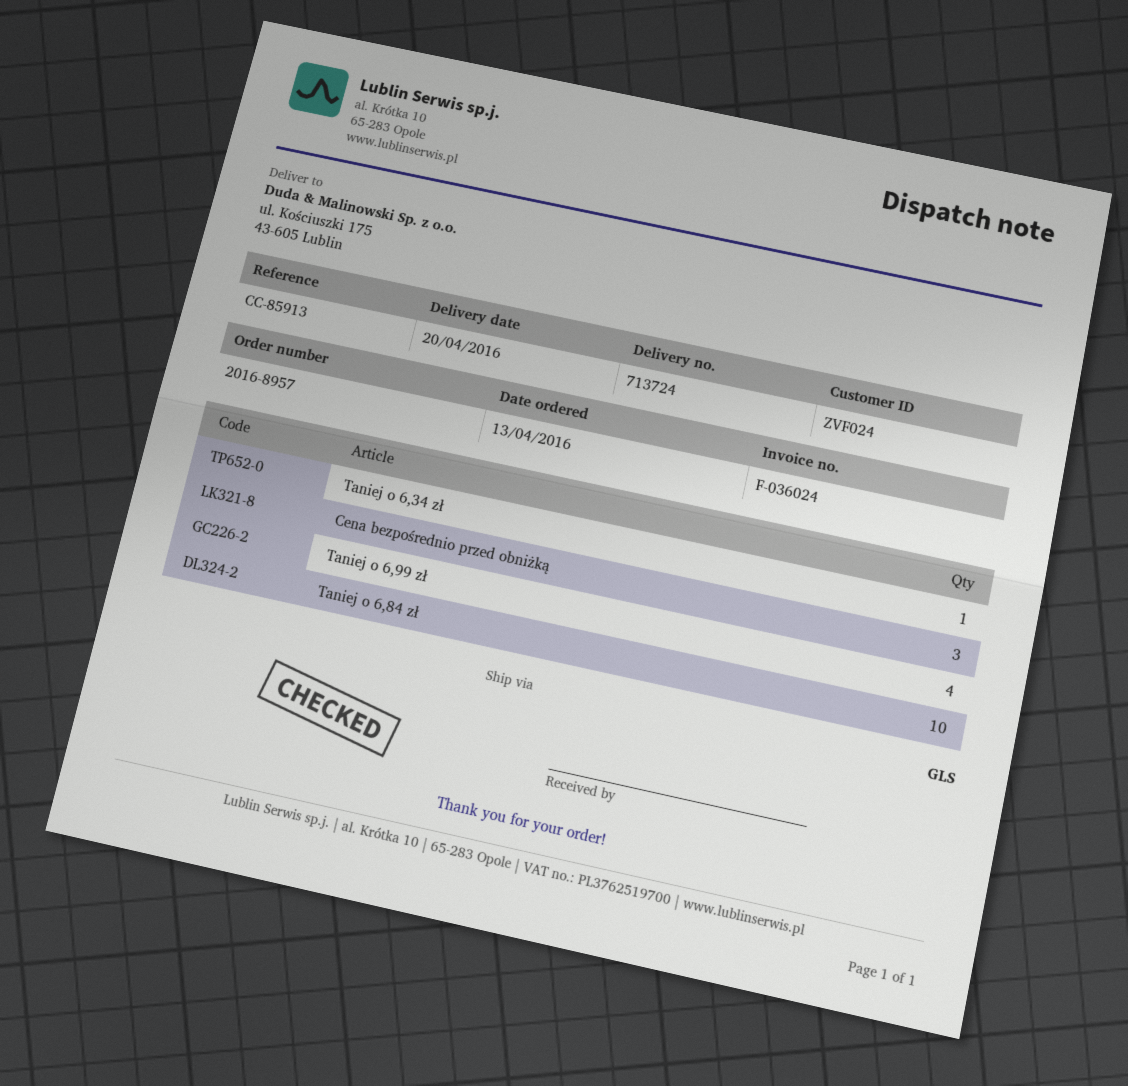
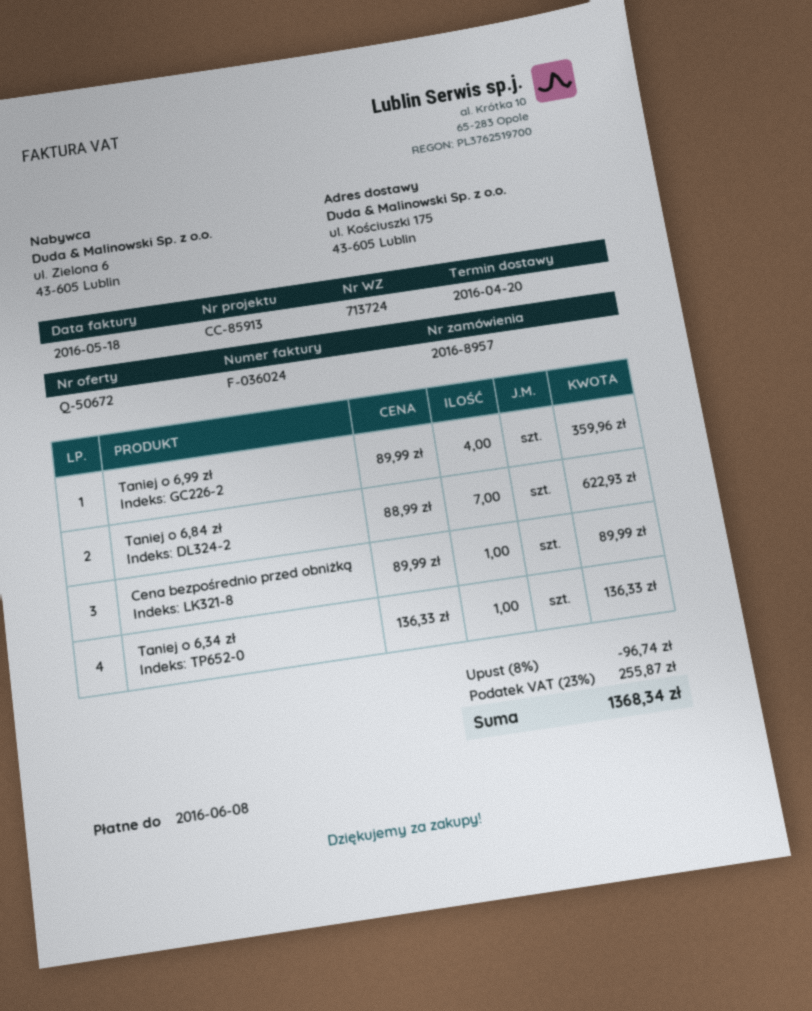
Cena bezpośrednio przed obniżką: 3 -> 1
Taniej o 6,84 zł: 10 -> 7

